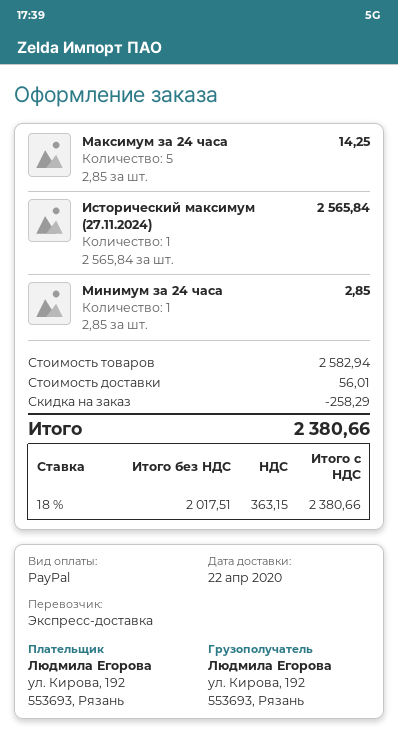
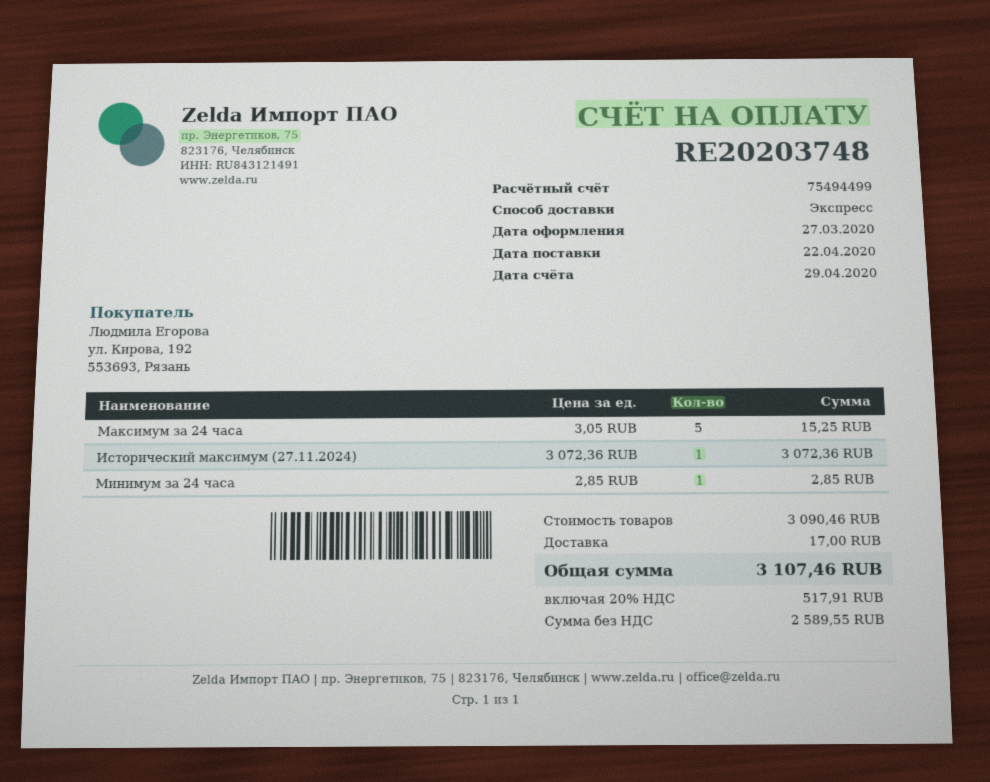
Максимум за 24 часа: 5 x 2.85 = 14.25 -> 5 x 3.05 = 15.25
Исторический максимум (27.11.2024): 1 x 2565.84 = 2565.84 -> 1 x 3072.36 = 3072.36
subtotal: 2582.94 -> 3090.46
discount: 258.29 -> none
shipping: 56.01 -> 17.00
net: 2017.51 -> 2589.55
tax: 18% = 363.15 -> 20% = 517.91
total: 2380.66 -> 3107.46

